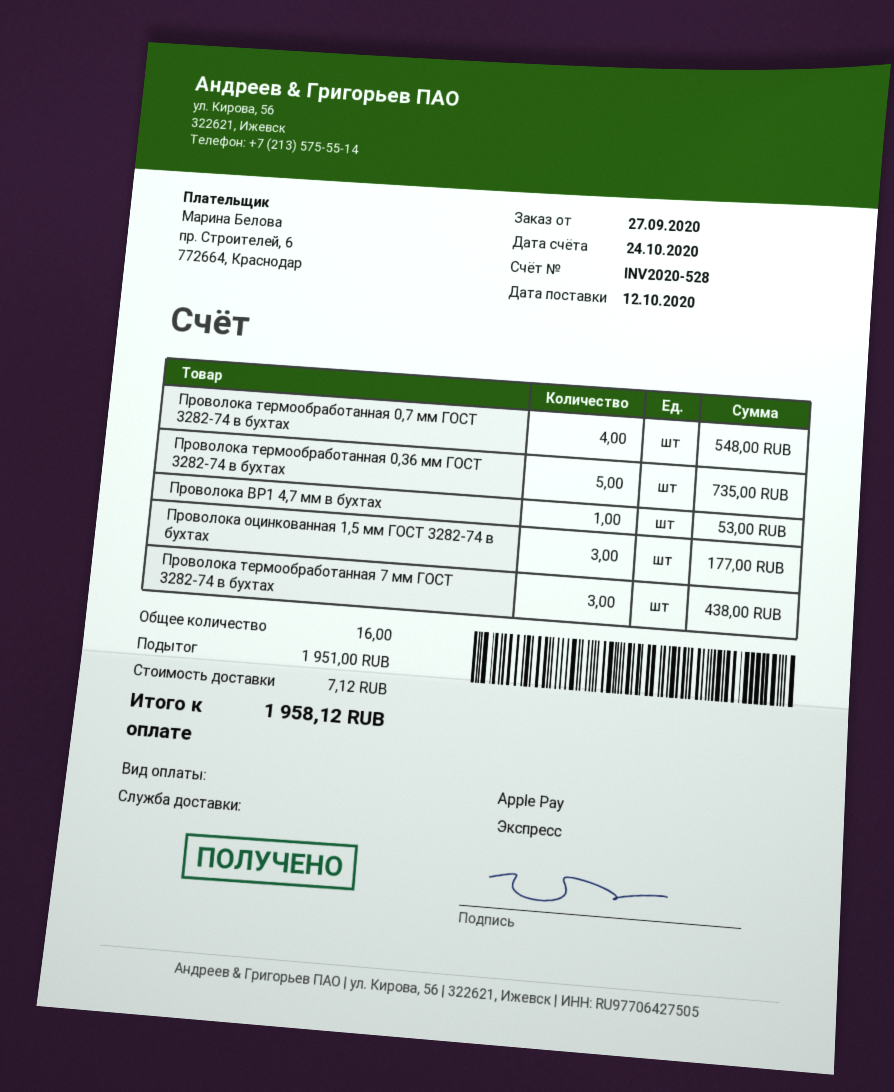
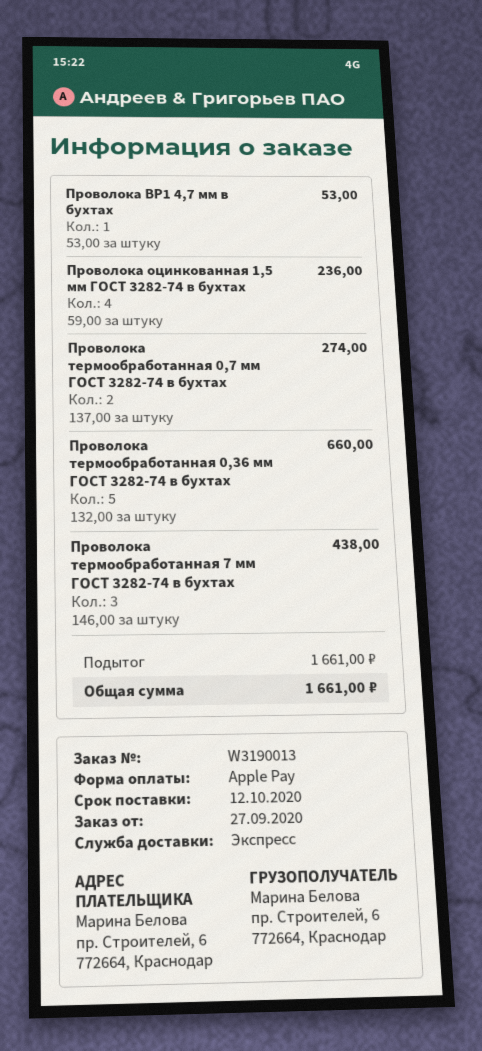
Проволока термообработанная 0,7 мм ГОСТ 3282-74 в бухтах: 4 for 548.00 -> 2 for 274.00
Проволока термообработанная 0,36 мм ГОСТ 3282-74 в бухтах: 5 for 735.00 -> 5 for 660.00
Проволока оцинкованная 1,5 мм ГОСТ 3282-74 в бухтах: 3 for 177.00 -> 4 for 236.00
subtotal: 1951.00 -> 1661.00
shipping: 7.12 -> none
total: 1958.12 -> 1661.00

